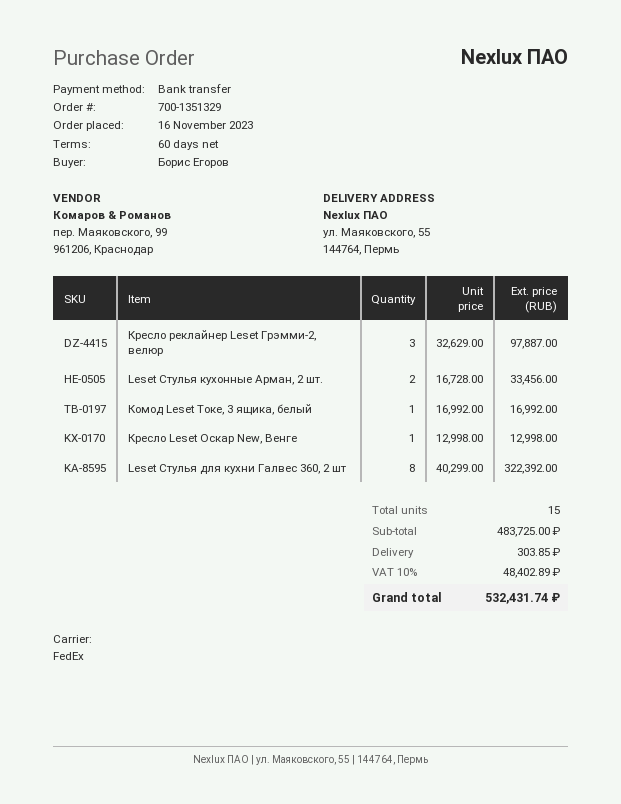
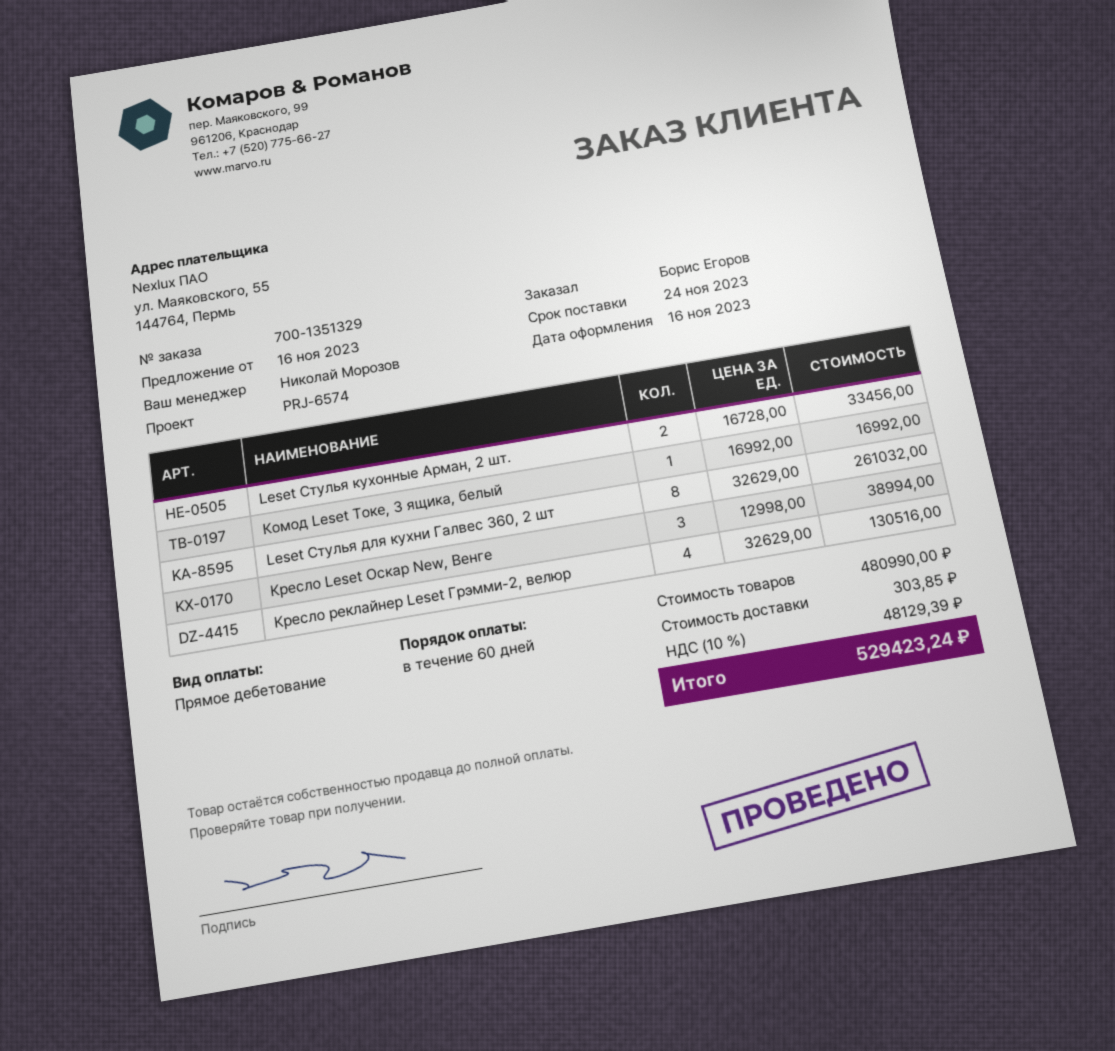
payment method: bank transfer -> direct debit
Кресло реклайнер Leset Грэмми-2, велюр: 3 x 32629.00 = 97887.00 -> 4 x 32629.00 = 130516.00
Кресло Leset Оскар New, Венге: 1 x 12998.00 = 12998.00 -> 3 x 12998.00 = 38994.00
Leset Стулья для кухни Галвес 360, 2 шт: 8 x 40299.00 = 322392.00 -> 8 x 32629.00 = 261032.00
subtotal: 483725.00 -> 480990.00
tax: 10% = 48402.89 -> 10% = 48129.39
total: 532431.74 -> 529423.24

